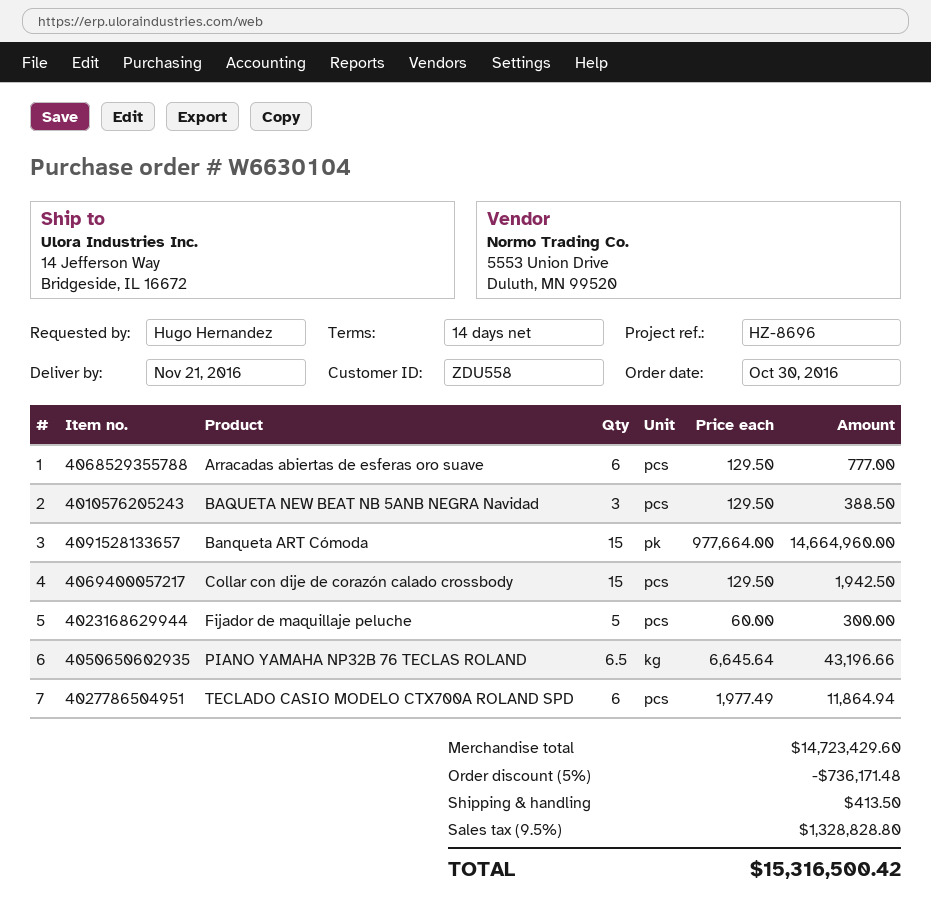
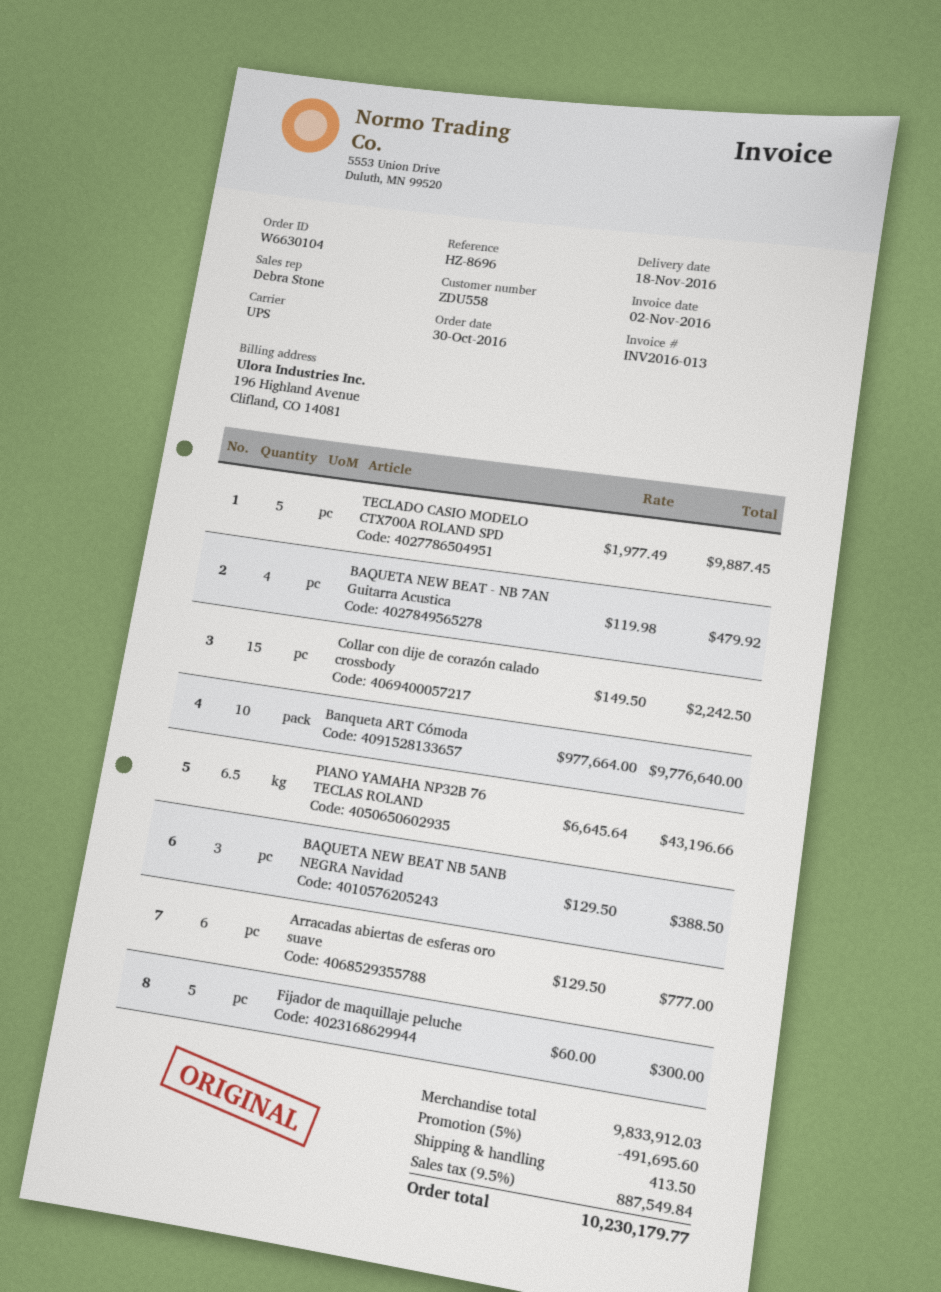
delivery date: 2016-11-21 -> 2016-11-18
Banqueta ART Cómoda: 15 x 977664.00 = 14664960.00 -> 10 x 977664.00 = 9776640.00
Collar con dije de corazón calado crossbody: 15 x 129.50 = 1942.50 -> 15 x 149.50 = 2242.50
TECLADO CASIO MODELO CTX700A ROLAND SPD: 6 x 1977.49 = 11864.94 -> 5 x 1977.49 = 9887.45
BAQUETA NEW BEAT - NB 7AN Guitarra Acustica: none -> 4 x 119.98 = 479.92
subtotal: 14723429.60 -> 9833912.03
discount: 5% = 736171.48 -> 5% = 491695.60
tax: 9.5% = 1328828.80 -> 9.5% = 887549.84
total: 15316500.42 -> 10230179.77

